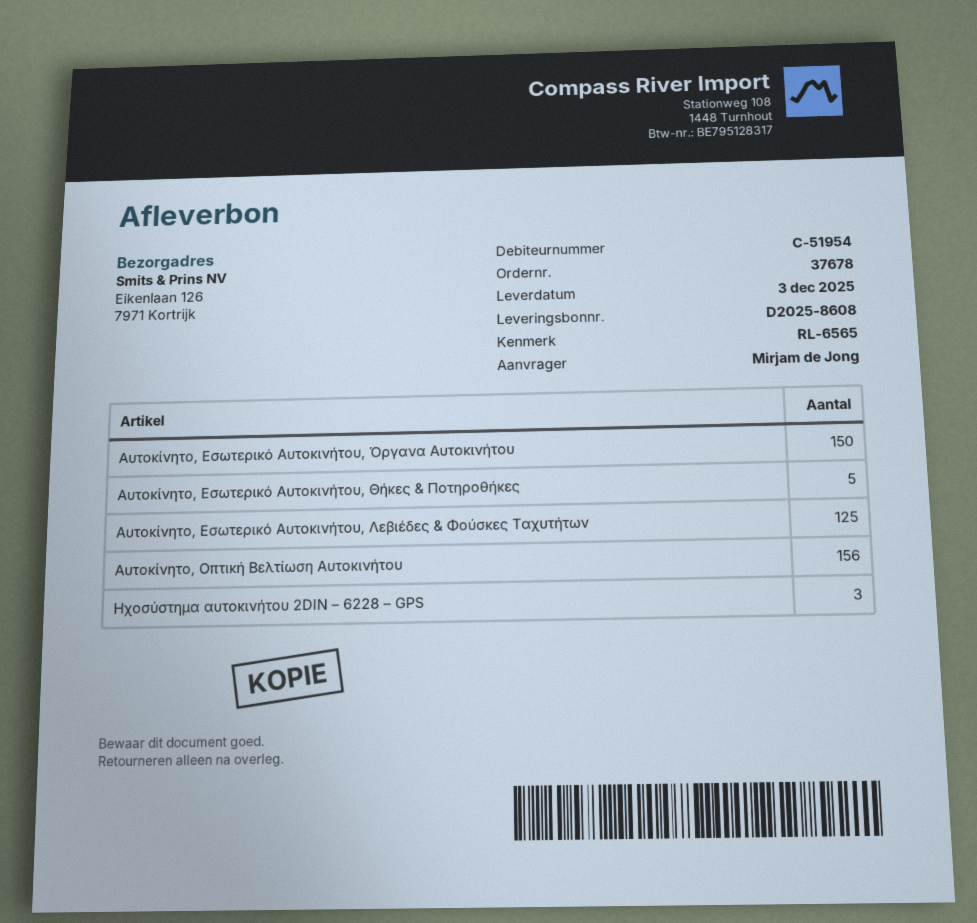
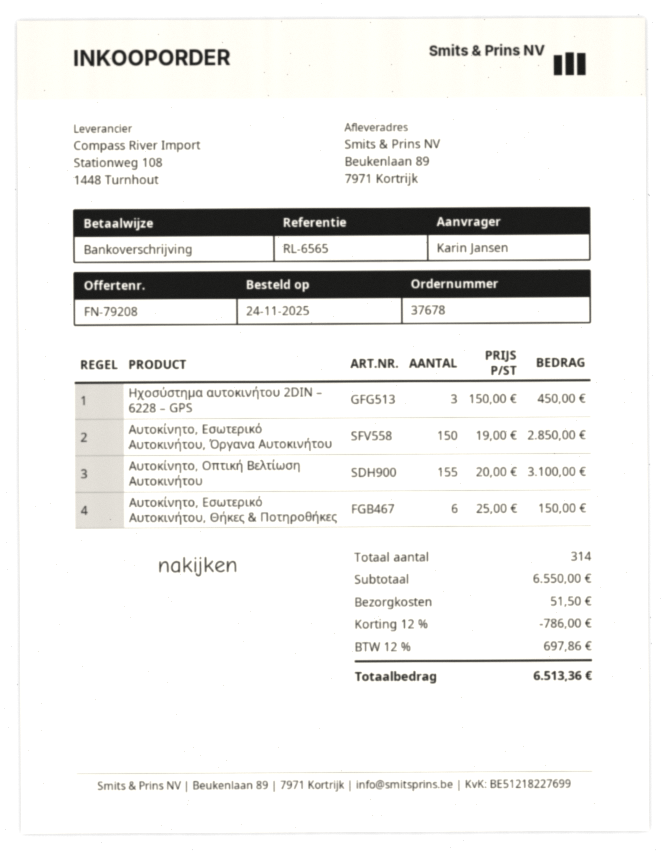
ordered by: Mirjam de Jong -> Karin Jansen
ship to: Eikenlaan 126, 7971 Kortrijk -> Beukenlaan 89, 7971 Kortrijk
Αυτοκίνητο, Εσωτερικό Αυτοκινήτου, Θήκες & Ποτηροθήκες: 5 -> 6
Αυτοκίνητο, Εσωτερικό Αυτοκινήτου, Λεβιέδες & Φούσκες Ταχυτήτων: 125 -> none
Αυτοκίνητο, Οπτική Βελτίωση Αυτοκινήτου: 156 -> 155

